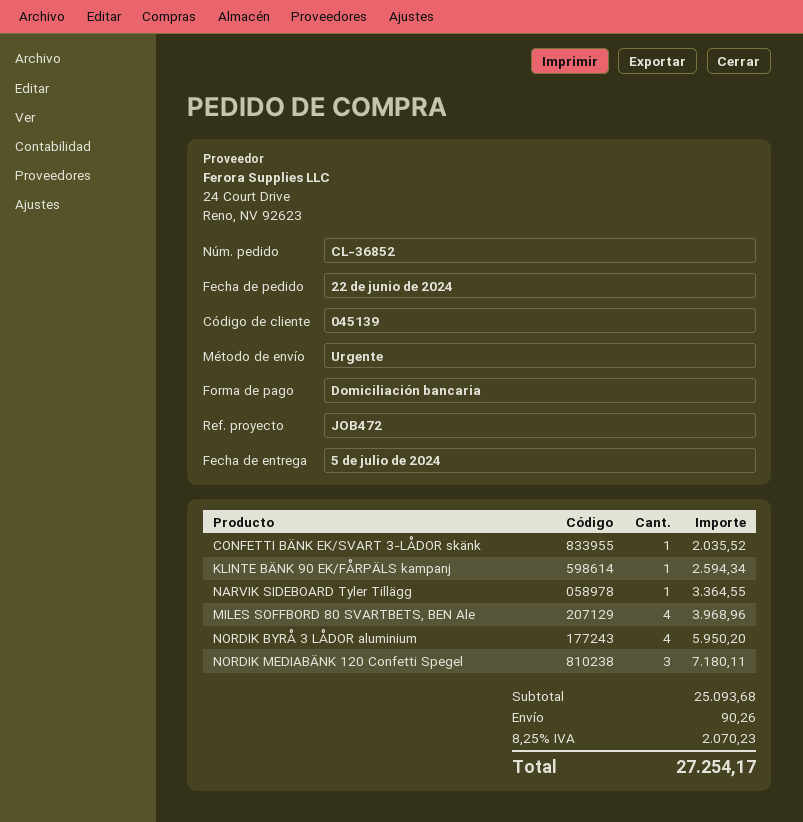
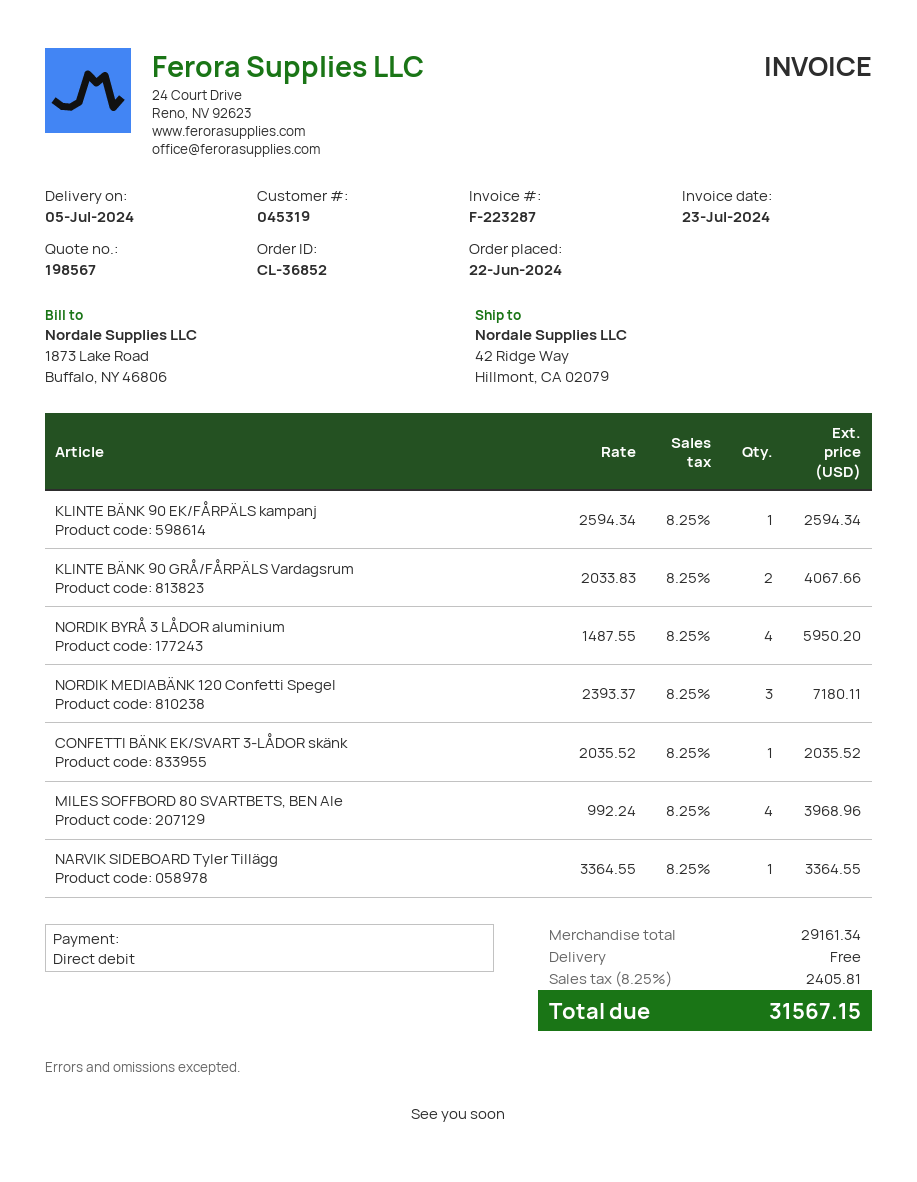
customer number: 045139 -> 045319
KLINTE BÄNK 90 GRÅ/FÅRPÄLS Vardagsrum: none -> 2 for 4067.66
subtotal: 25093.68 -> 29161.34
shipping: 90.26 -> 0.00
tax: 8.25% = 2070.23 -> 8.25% = 2405.81
total: 27254.17 -> 31567.15

